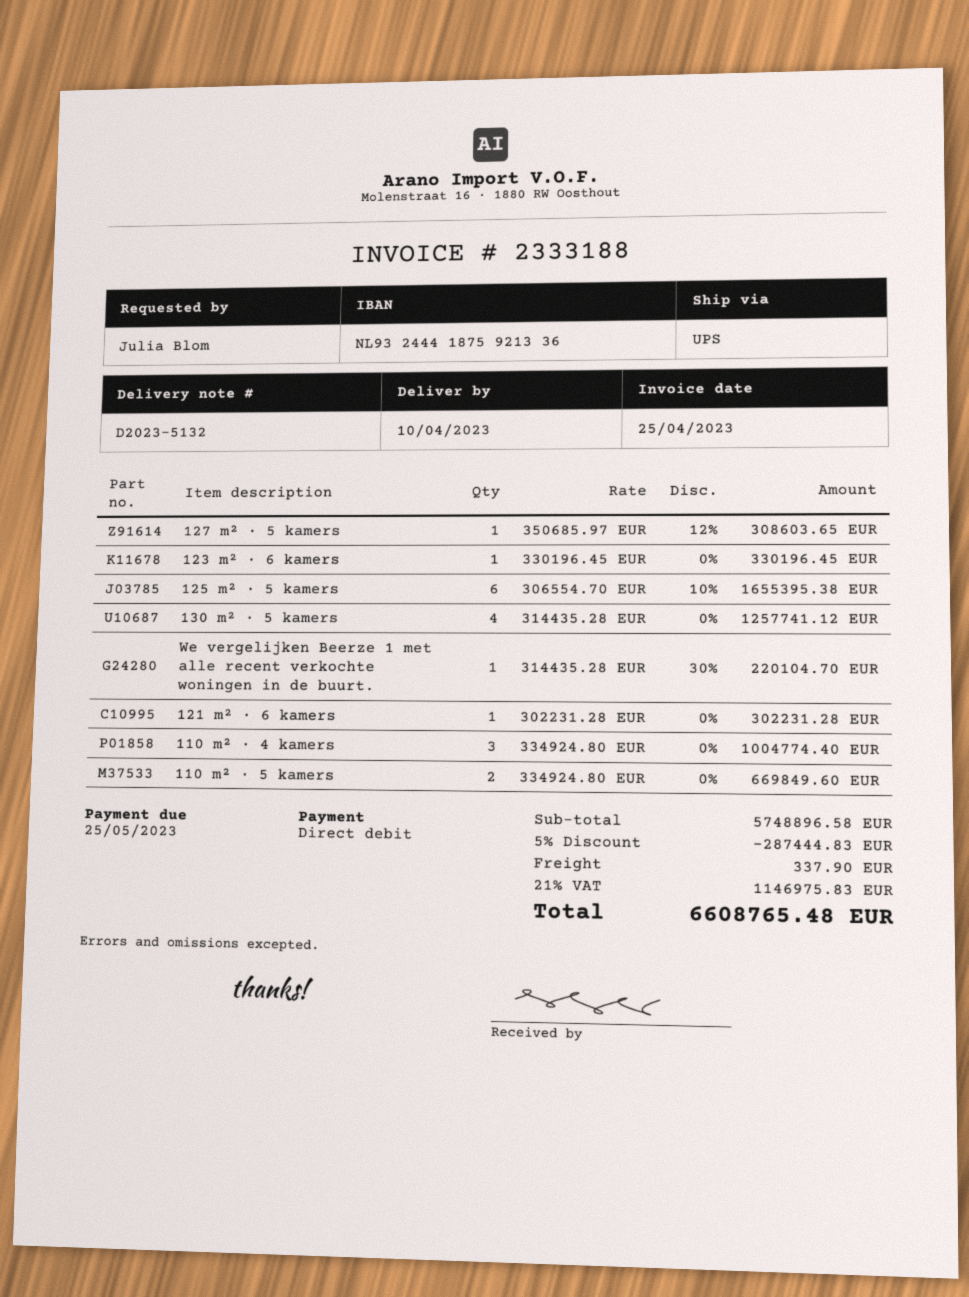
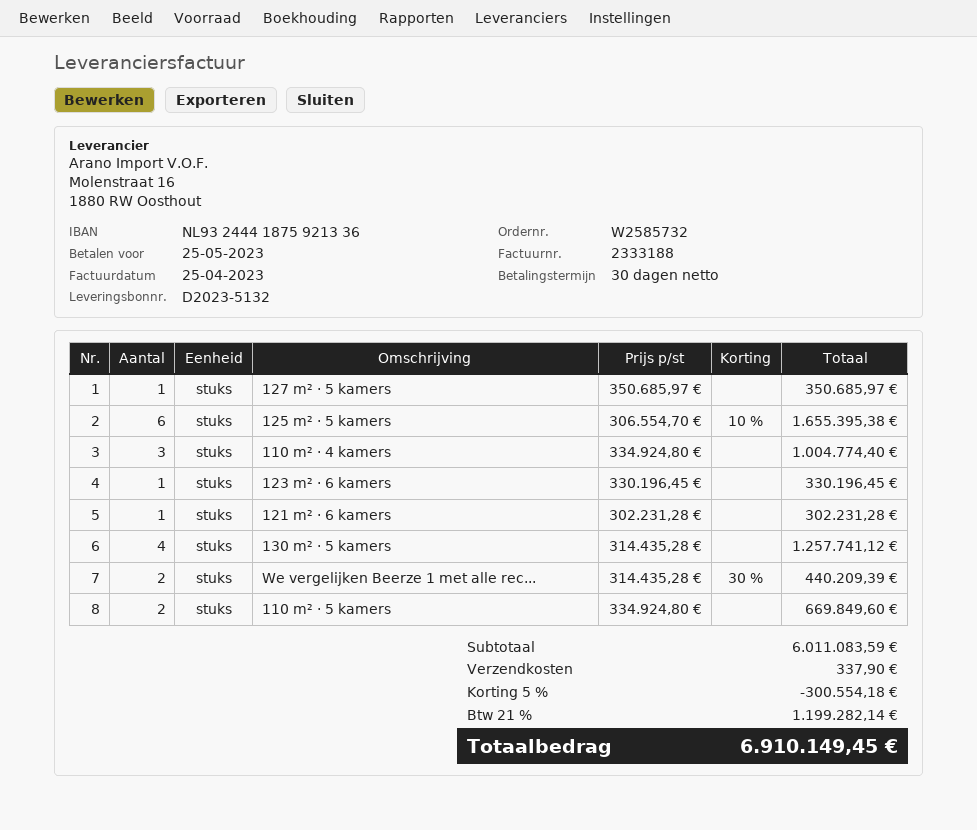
127 m² · 5 kamers: 1 x 350685.97 - 12% = 308603.65 -> 1 x 350685.97 = 350685.97
We vergelijken Beerze 1 met alle recent verkochte woningen in de buurt.: 1 x 314435.28 - 30% = 220104.70 -> 2 x 314435.28 - 30% = 440209.39
subtotal: 5748896.58 -> 6011083.59
discount: 5% = 287444.83 -> 5% = 300554.18
tax: 21% = 1146975.83 -> 21% = 1199282.14
total: 6608765.48 -> 6910149.45

